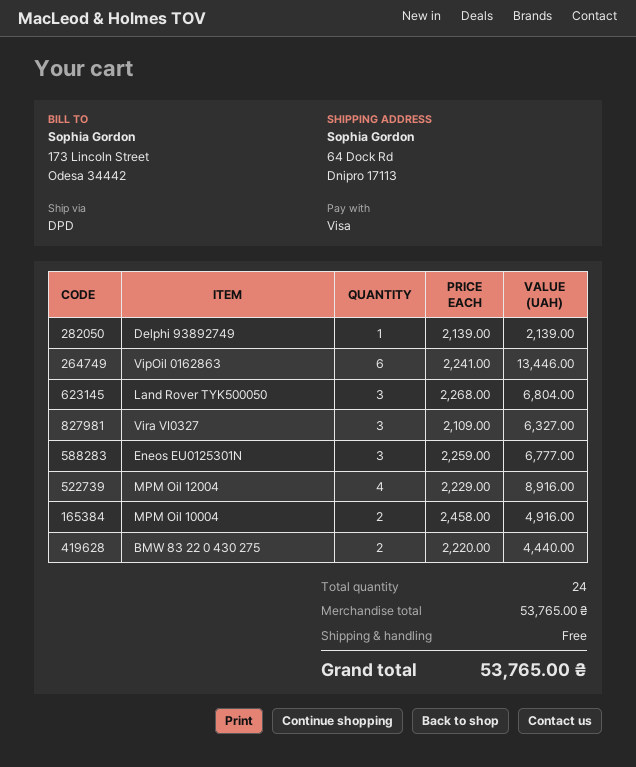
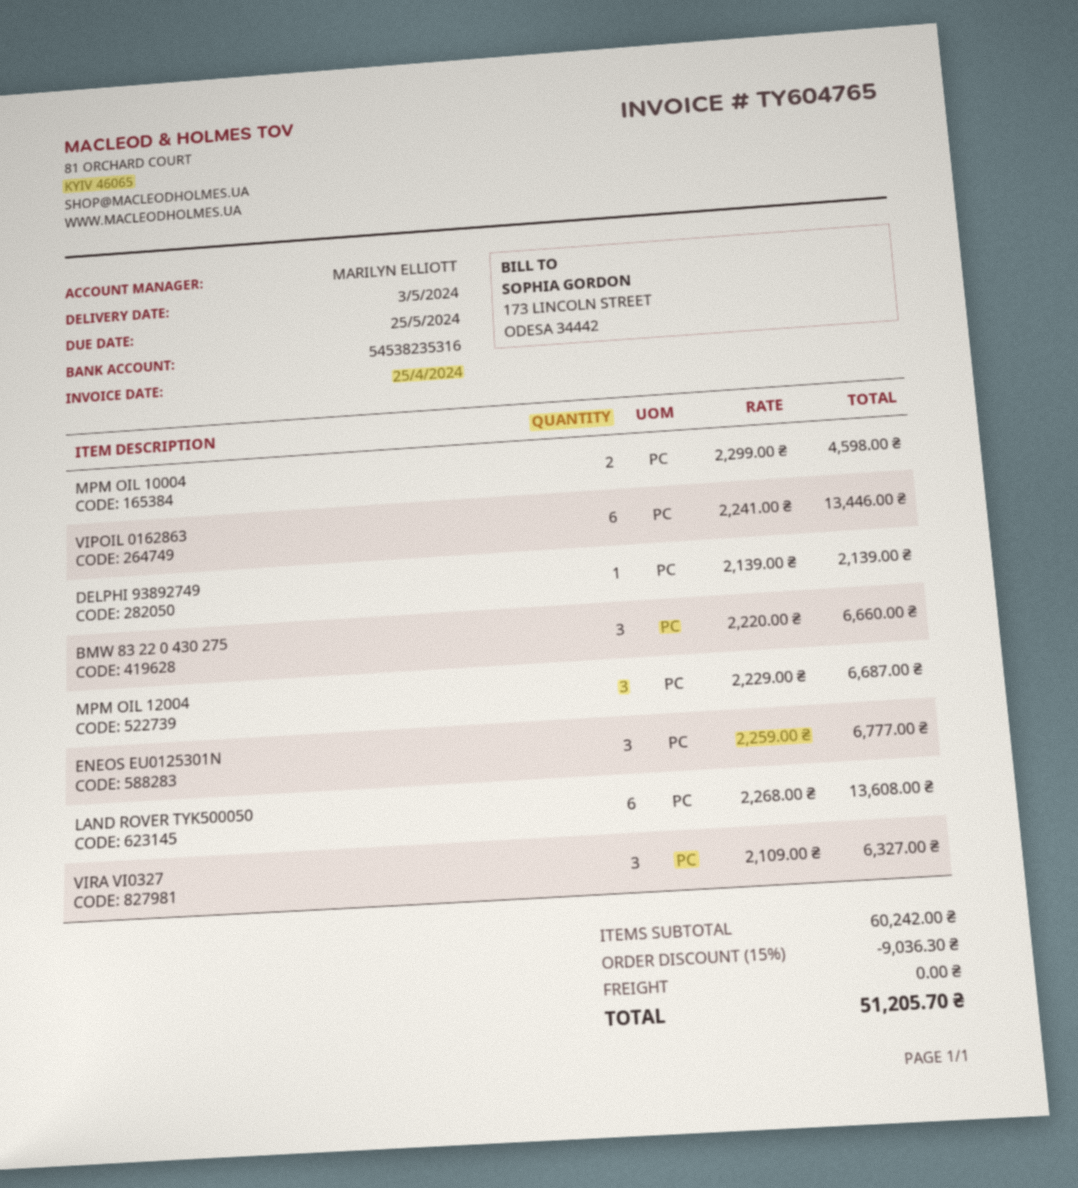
Land Rover TYK500050: 3 x 2268.00 = 6804.00 -> 6 x 2268.00 = 13608.00
MPM Oil 12004: 4 x 2229.00 = 8916.00 -> 3 x 2229.00 = 6687.00
MPM Oil 10004: 2 x 2458.00 = 4916.00 -> 2 x 2299.00 = 4598.00
BMW 83 22 0 430 275: 2 x 2220.00 = 4440.00 -> 3 x 2220.00 = 6660.00
subtotal: 53765.00 -> 60242.00
discount: none -> 15% = 9036.30
total: 53765.00 -> 51205.70

